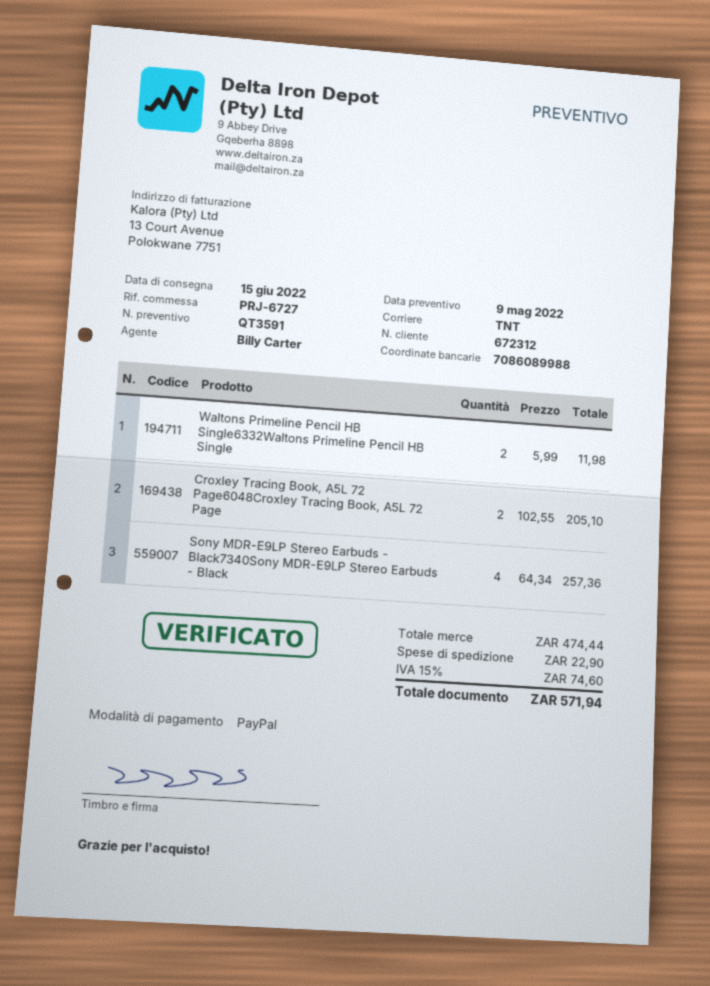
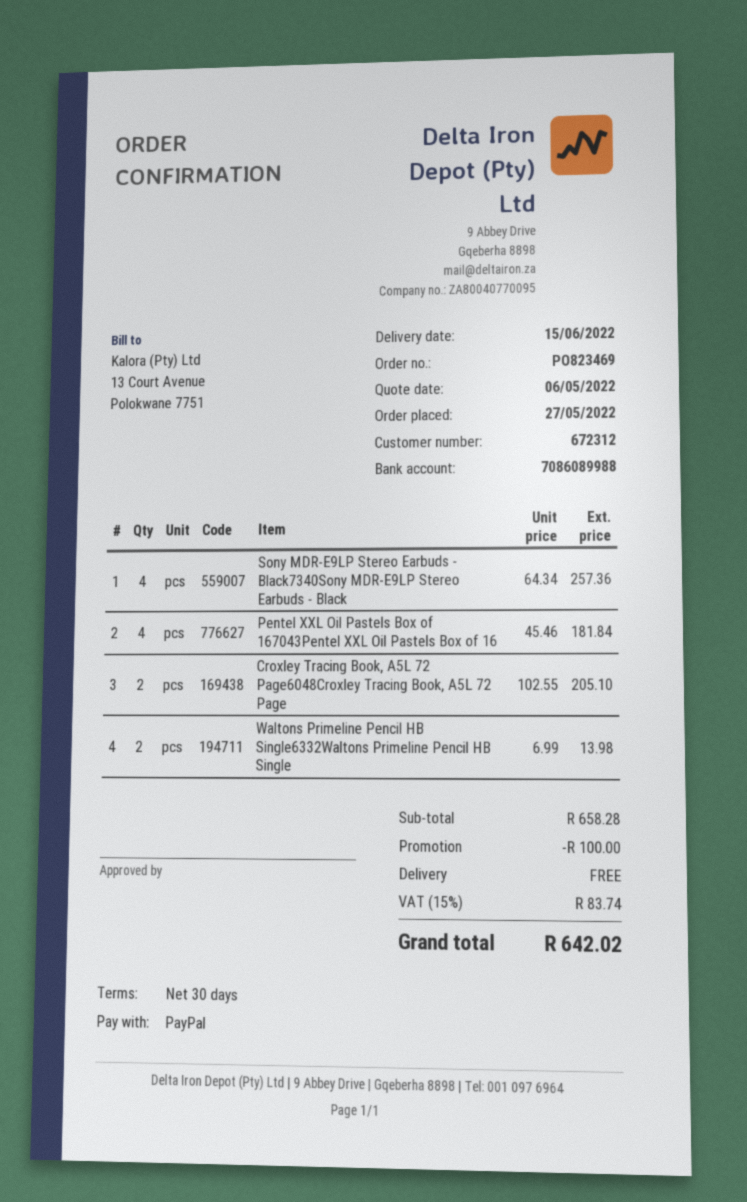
quote date: 2022-05-09 -> 2022-05-06
Waltons Primeline Pencil HB Single6332Waltons Primeline Pencil HB Single: 2 x 5.99 = 11.98 -> 2 x 6.99 = 13.98
Pentel XXL Oil Pastels Box of 167043Pentel XXL Oil Pastels Box of 16: none -> 4 x 45.46 = 181.84
subtotal: 474.44 -> 658.28
discount: none -> 100.00
shipping: 22.90 -> 0.00
tax: 15% = 74.60 -> 15% = 83.74
total: 571.94 -> 642.02

